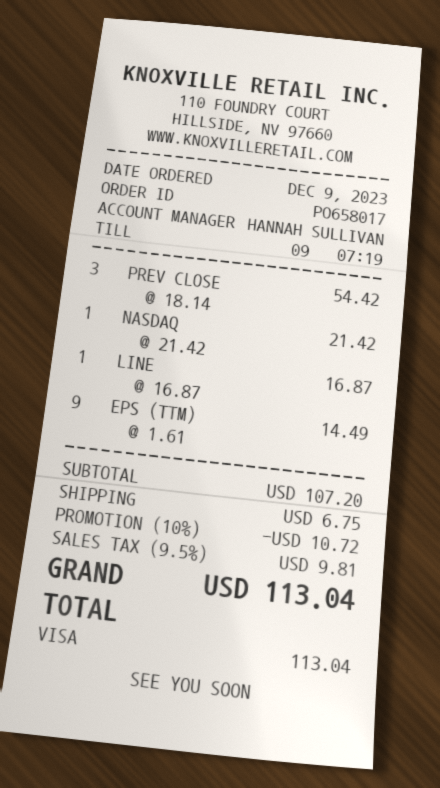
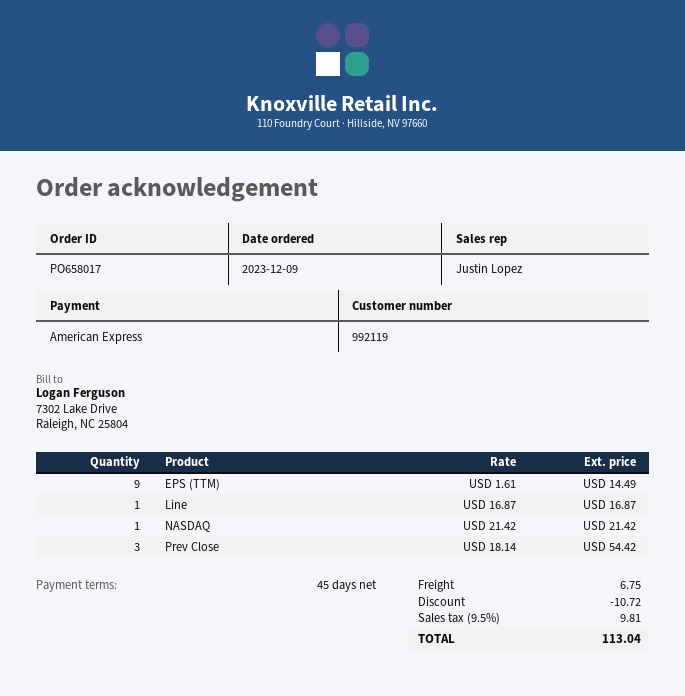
sales rep: HANNAH SULLIVAN -> Justin Lopez
payment method: Visa -> American Express

